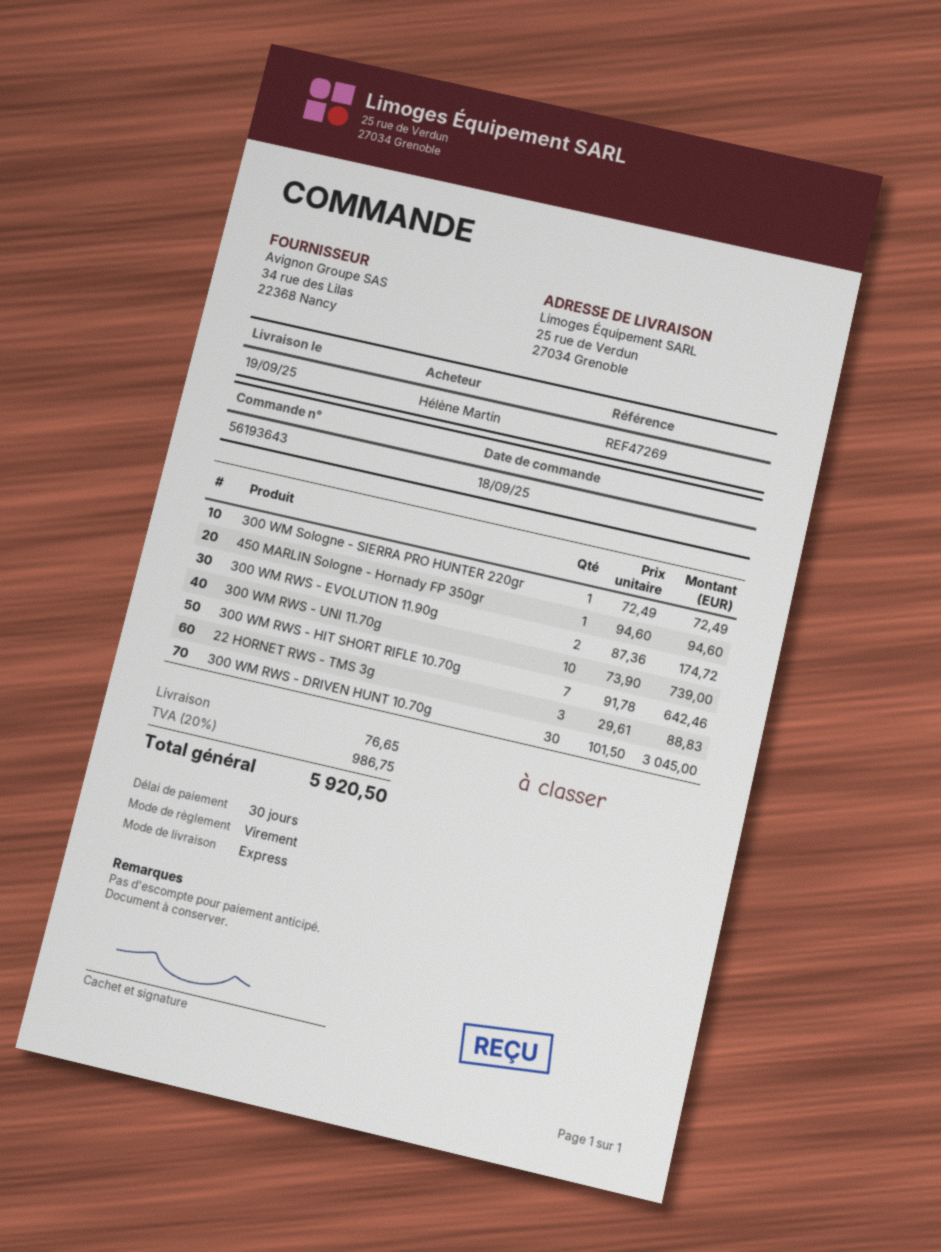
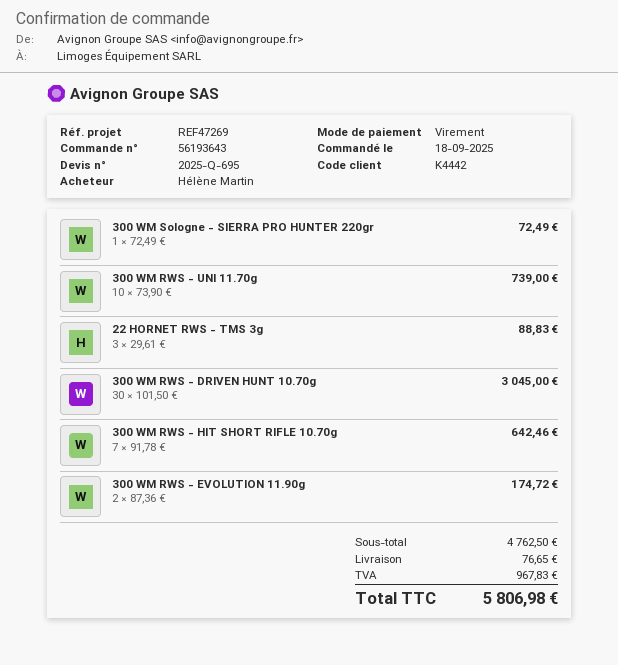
450 MARLIN Sologne - Hornady FP 350gr: 1 x 94.60 = 94.60 -> none
tax: 986.75 -> 967.83
total: 5920.50 -> 5806.98

